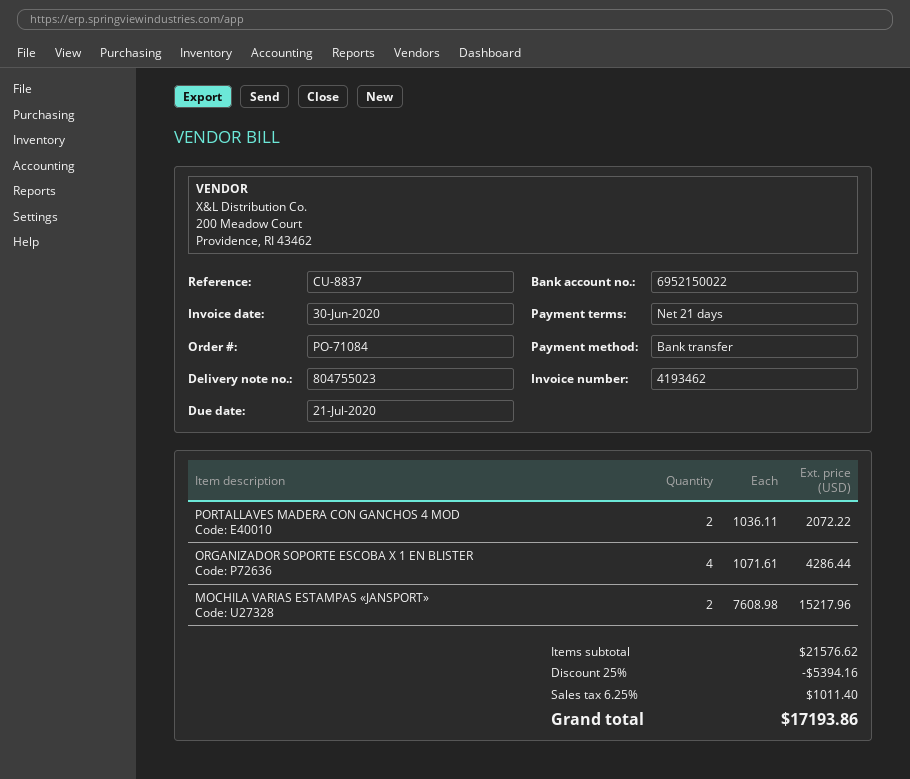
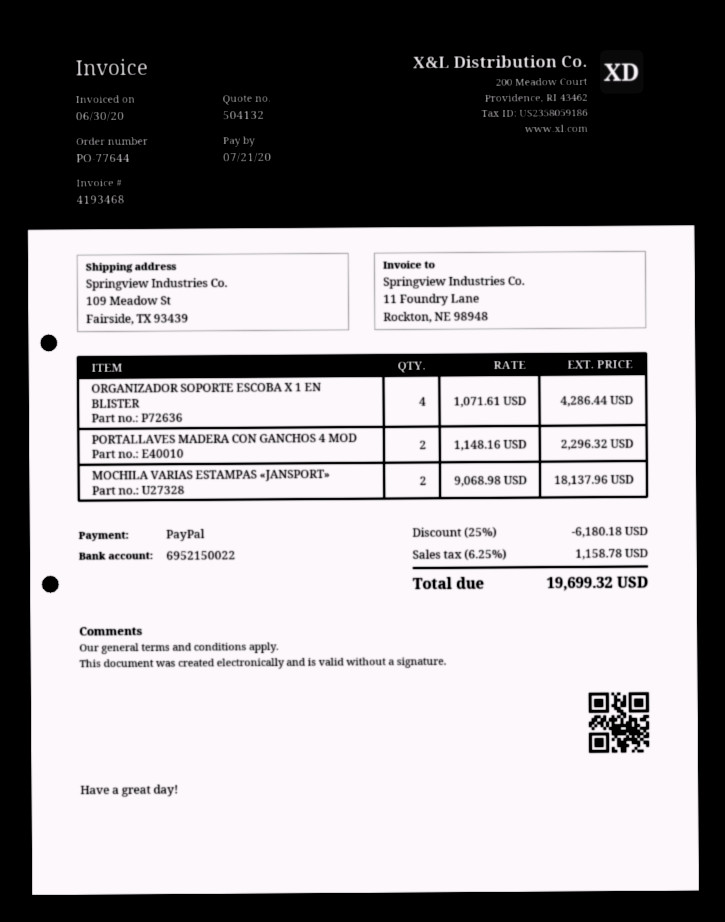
order number: PO-71084 -> PO-77644
invoice number: 4193462 -> 4193468
payment method: bank transfer -> PayPal
PORTALLAVES MADERA CON GANCHOS 4 MOD: 2 x 1036.11 = 2072.22 -> 2 x 1148.16 = 2296.32
MOCHILA VARIAS ESTAMPAS «JANSPORT»: 2 x 7608.98 = 15217.96 -> 2 x 9068.98 = 18137.96
discount: 25% = 5394.16 -> 25% = 6180.18
tax: 6.25% = 1011.40 -> 6.25% = 1158.78
total: 17193.86 -> 19699.32

